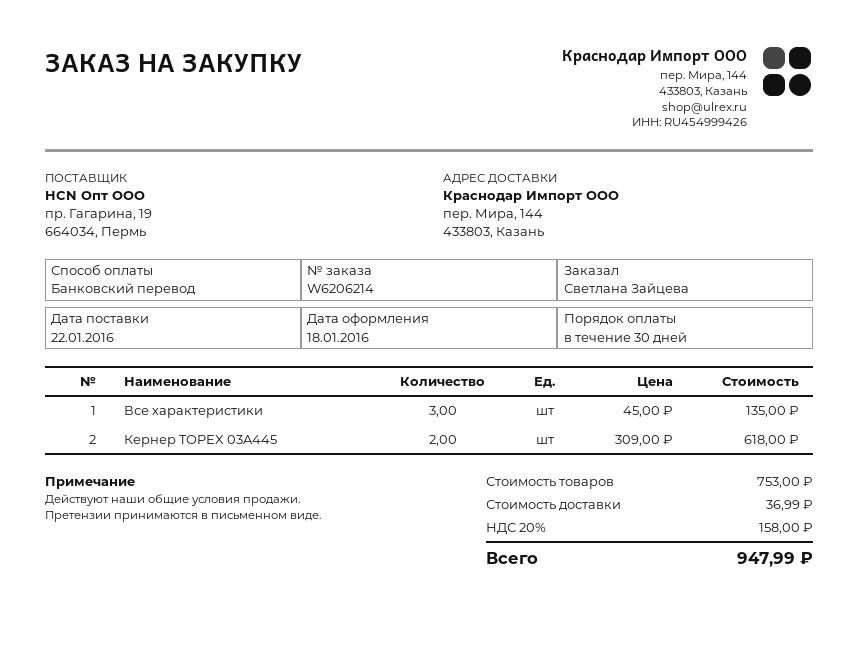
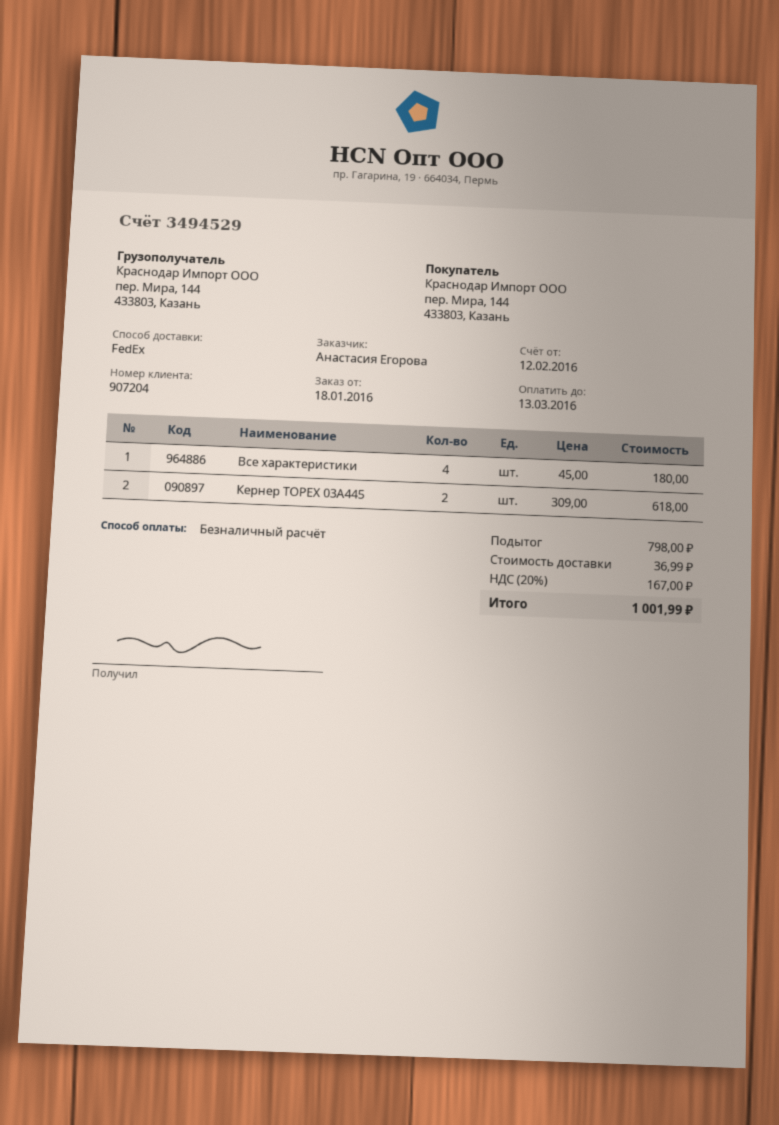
ordered by: Светлана Зайцева -> Анастасия Егорова
Все характеристики: 3 x 45.00 = 135.00 -> 4 x 45.00 = 180.00
subtotal: 753.00 -> 798.00
tax: 20% = 158.00 -> 20% = 167.00
total: 947.99 -> 1001.99

